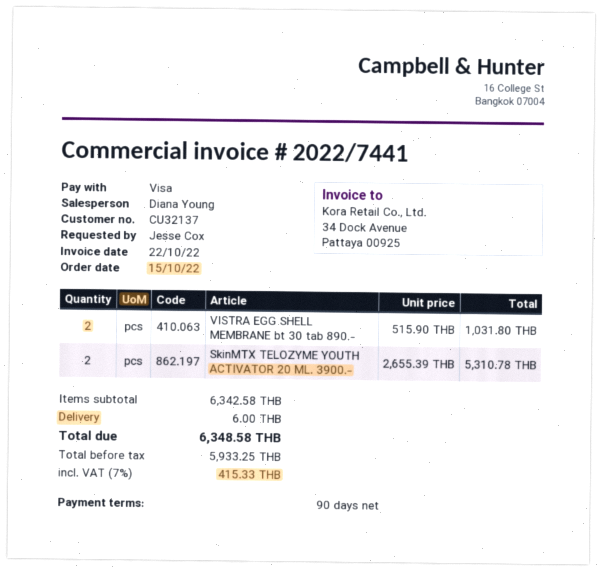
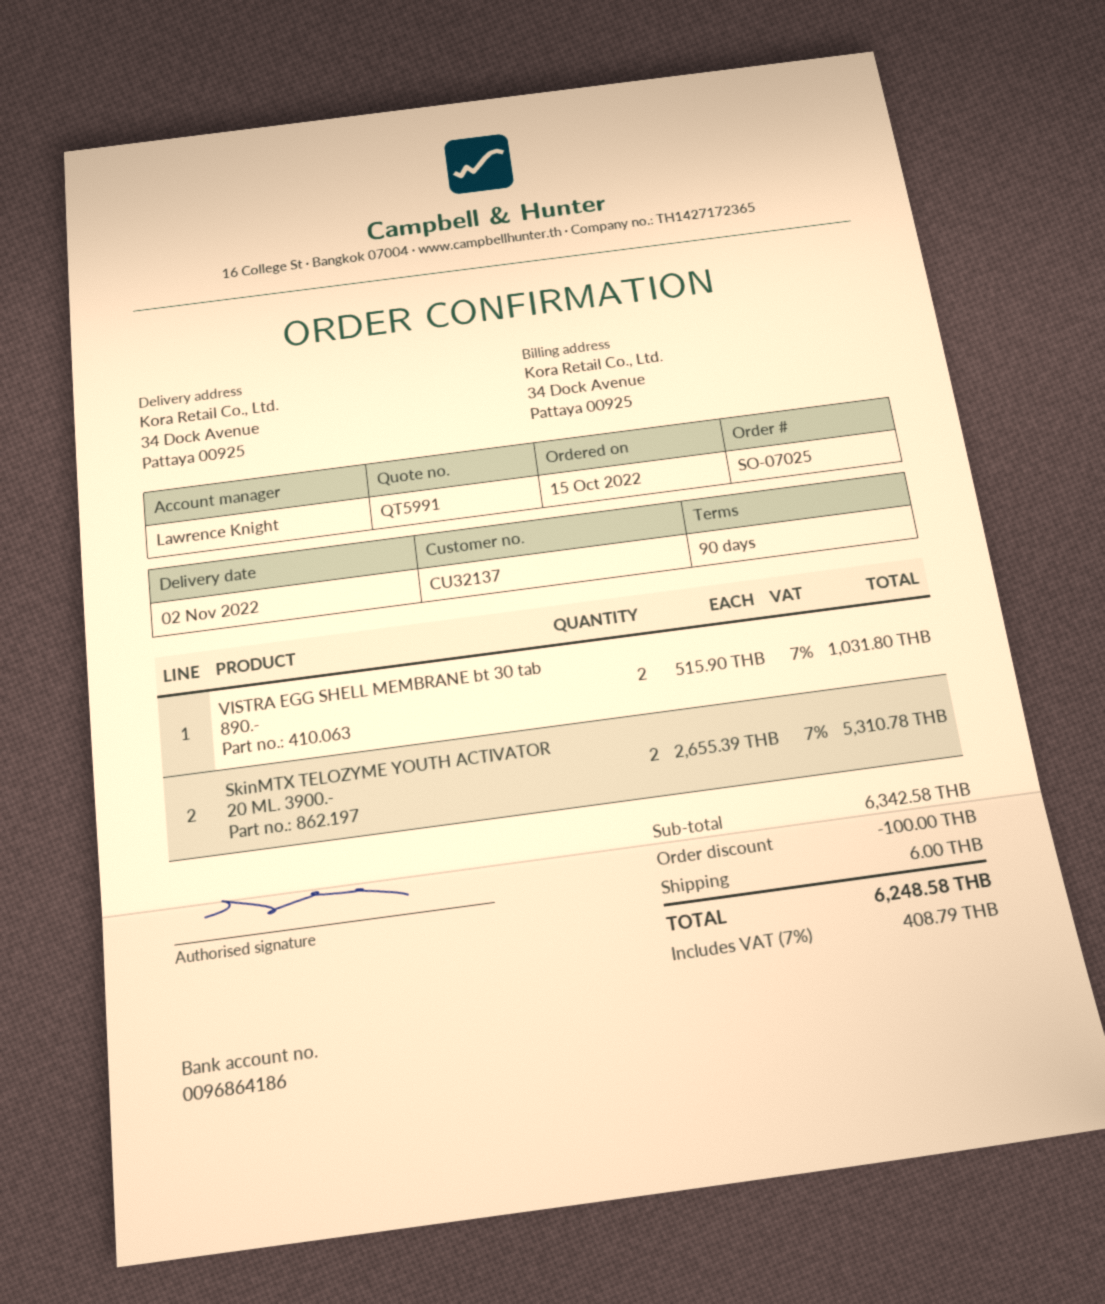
sales rep: Diana Young -> Lawrence Knight
discount: none -> 100.00
tax: 7% = 415.33 -> 7% = 408.79
total: 6348.58 -> 6248.58

